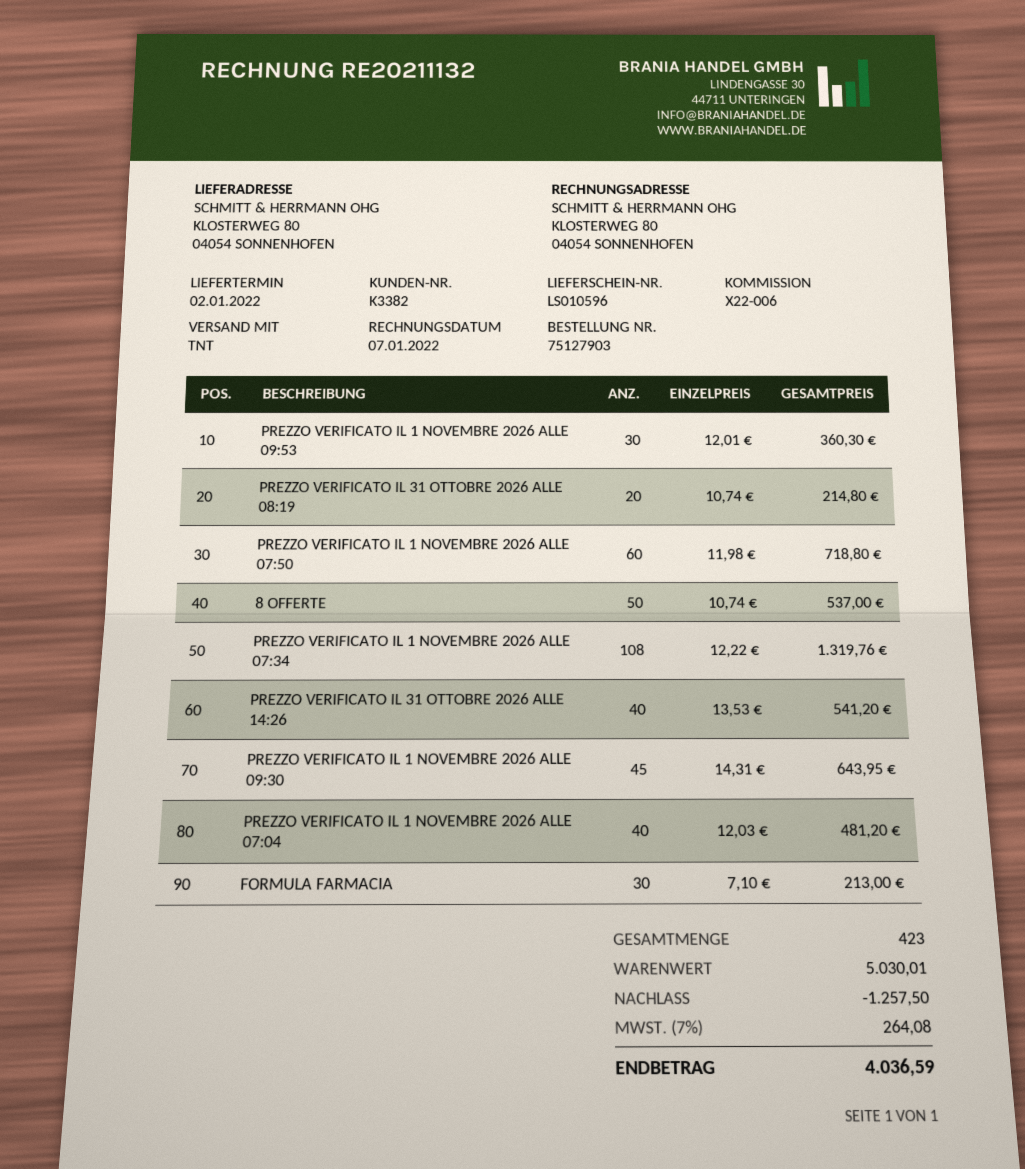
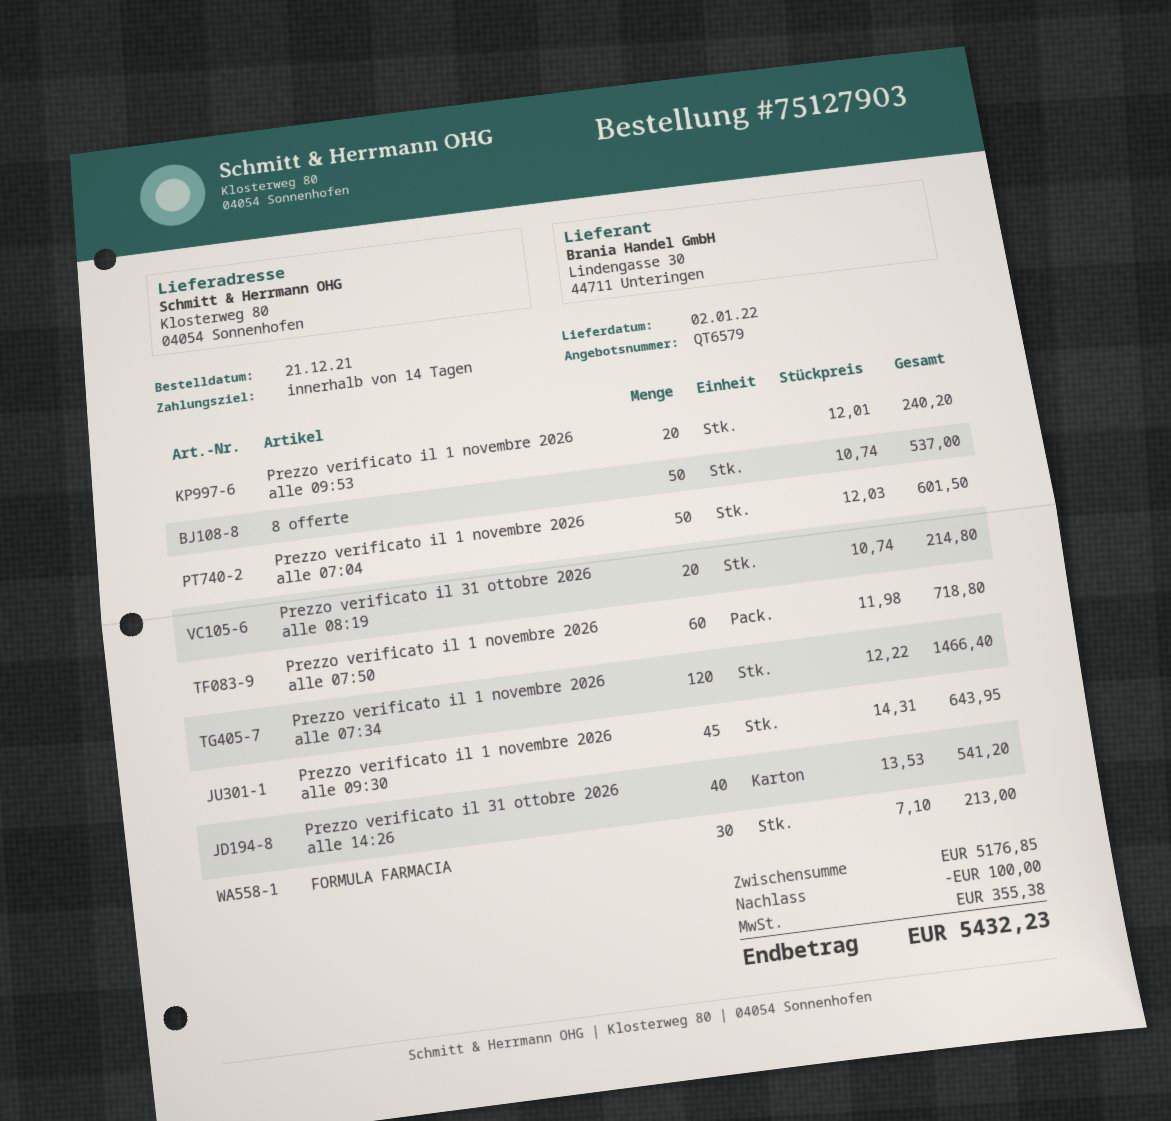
PREZZO VERIFICATO IL 1 NOVEMBRE 2026 ALLE 09:53: 30 x 12.01 = 360.30 -> 20 x 12.01 = 240.20
PREZZO VERIFICATO IL 1 NOVEMBRE 2026 ALLE 07:34: 108 x 12.22 = 1319.76 -> 120 x 12.22 = 1466.40
PREZZO VERIFICATO IL 1 NOVEMBRE 2026 ALLE 07:04: 40 x 12.03 = 481.20 -> 50 x 12.03 = 601.50
subtotal: 5030.01 -> 5176.85
discount: 1257.50 -> 100.00
tax: 264.08 -> 355.38
total: 4036.59 -> 5432.23

